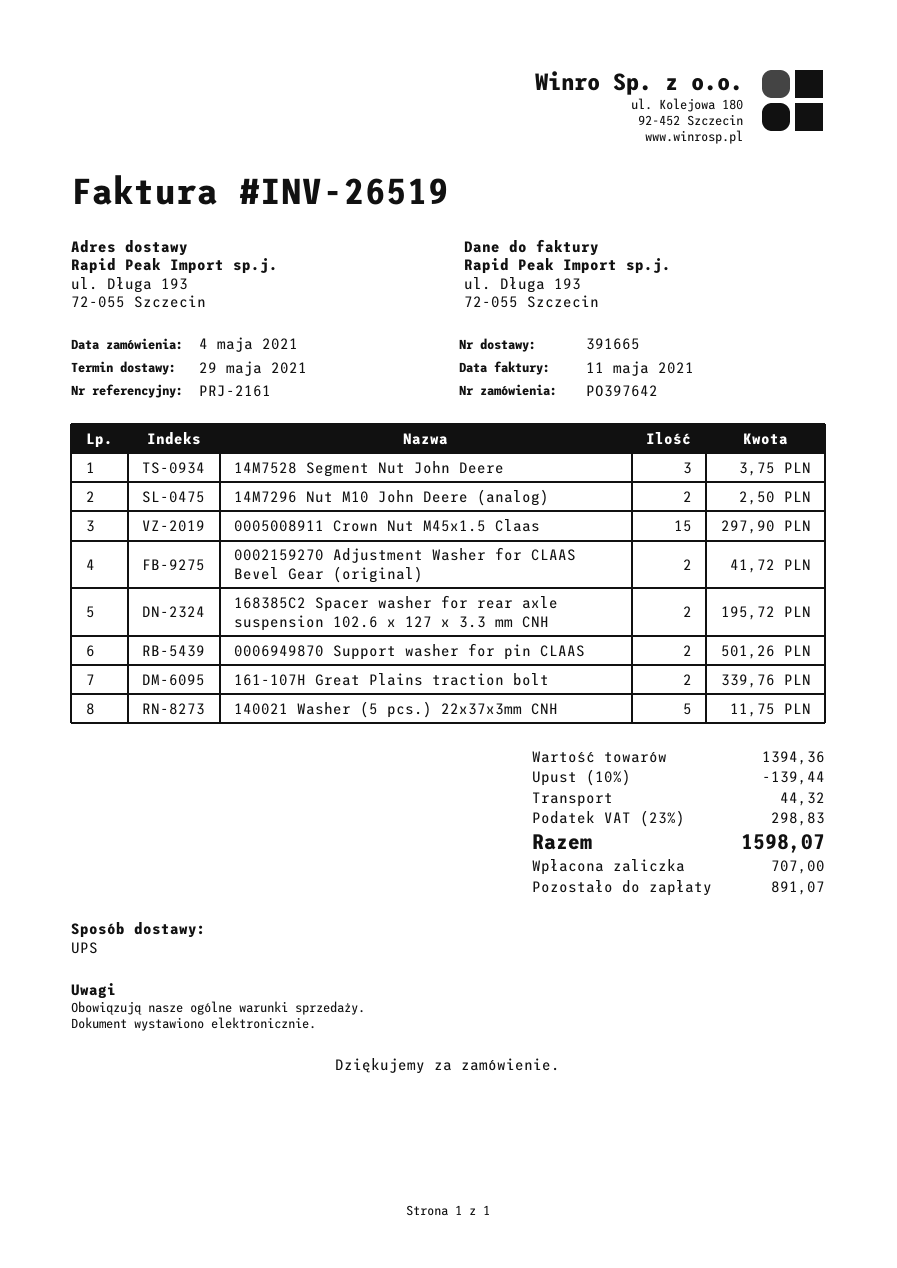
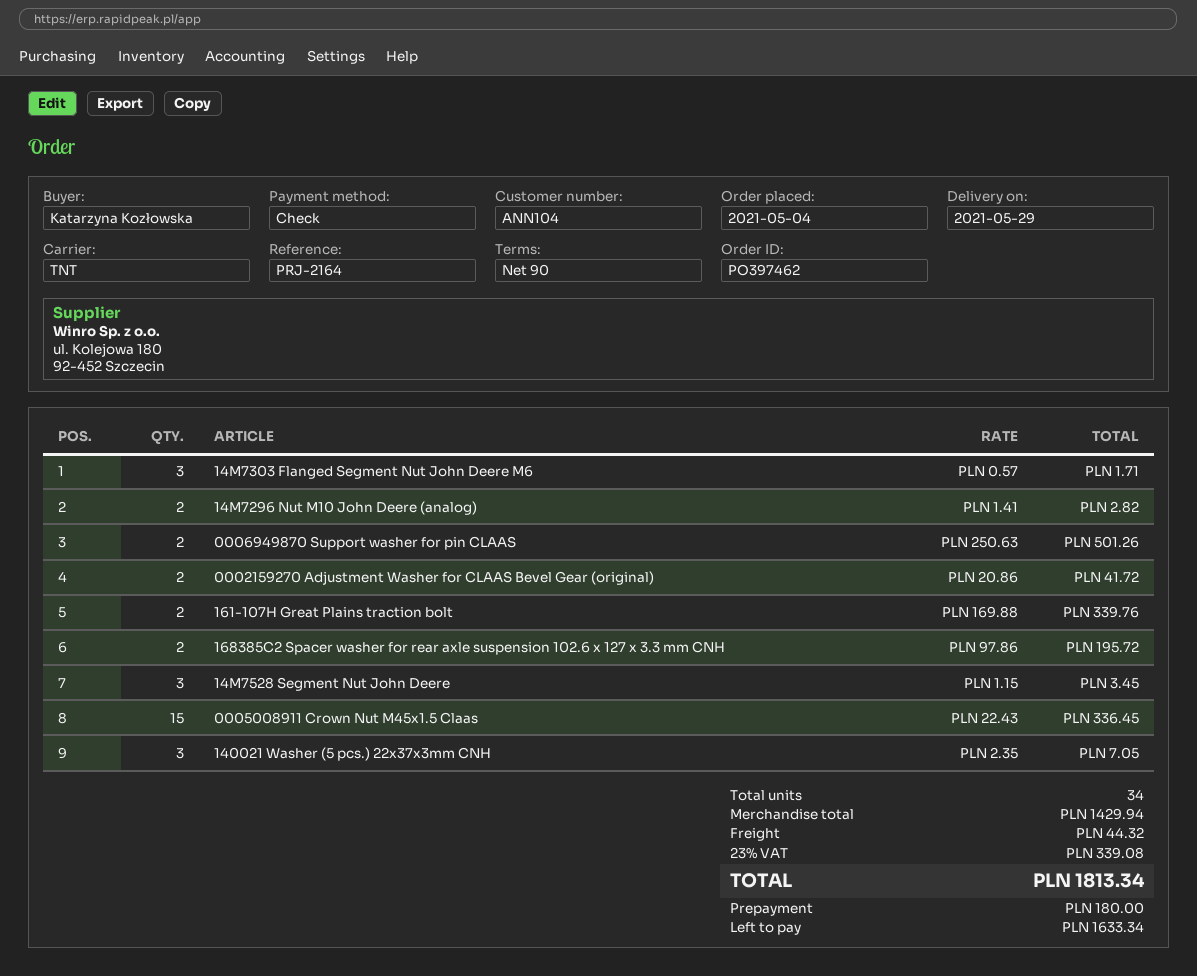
order number: PO397642 -> PO397462
reference: PRJ-2161 -> PRJ-2164
shipping method: UPS -> TNT
14M7528 Segment Nut John Deere: 3 for 3.75 -> 3 for 3.45
14M7296 Nut M10 John Deere (analog): 2 for 2.50 -> 2 for 2.82
0005008911 Crown Nut M45x1.5 Claas: 15 for 297.90 -> 15 for 336.45
140021 Washer (5 pcs.) 22x37x3mm CNH: 5 for 11.75 -> 3 for 7.05
14M7303 Flanged Segment Nut John Deere M6: none -> 3 for 1.71
subtotal: 1394.36 -> 1429.94
discount: 10% = 139.44 -> none
tax: 23% = 298.83 -> 23% = 339.08
total: 1598.07 -> 1813.34
deposit: 707.00 -> 180.00
balance: 891.07 -> 1633.34

